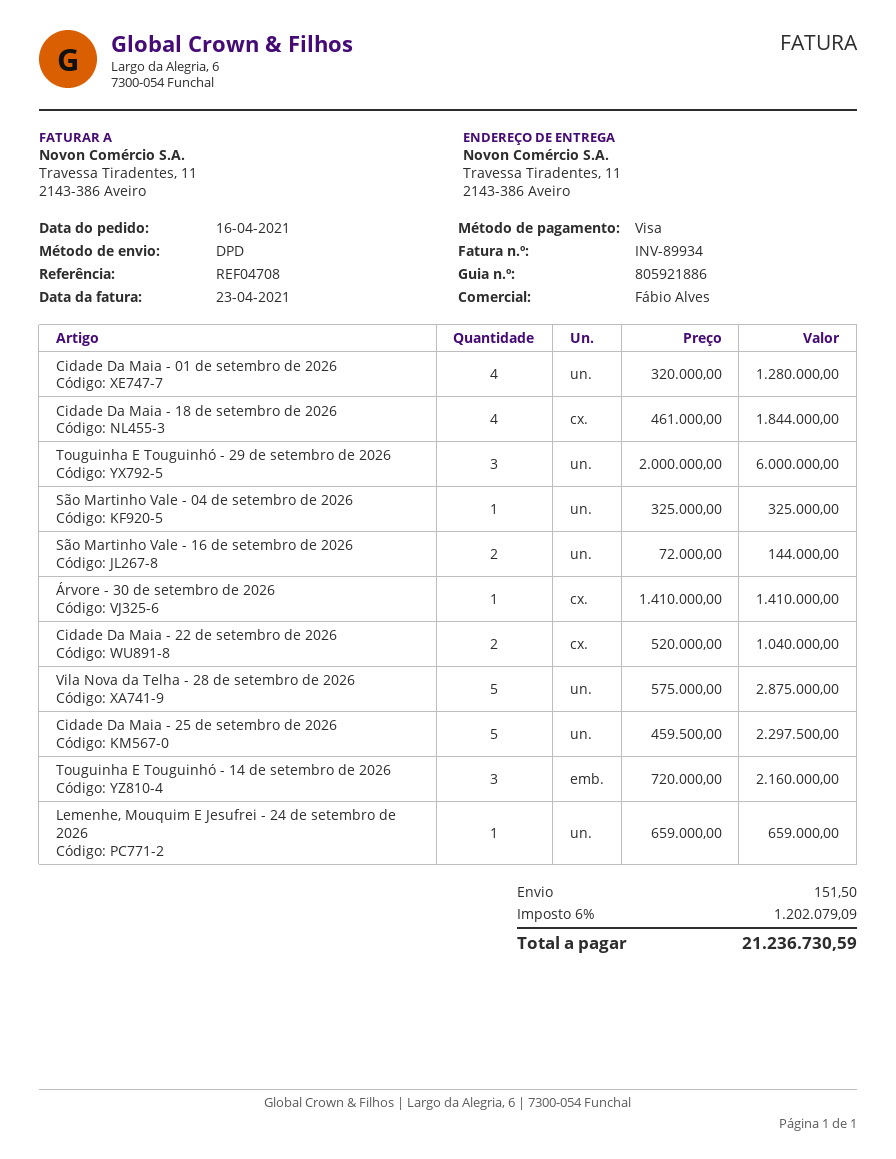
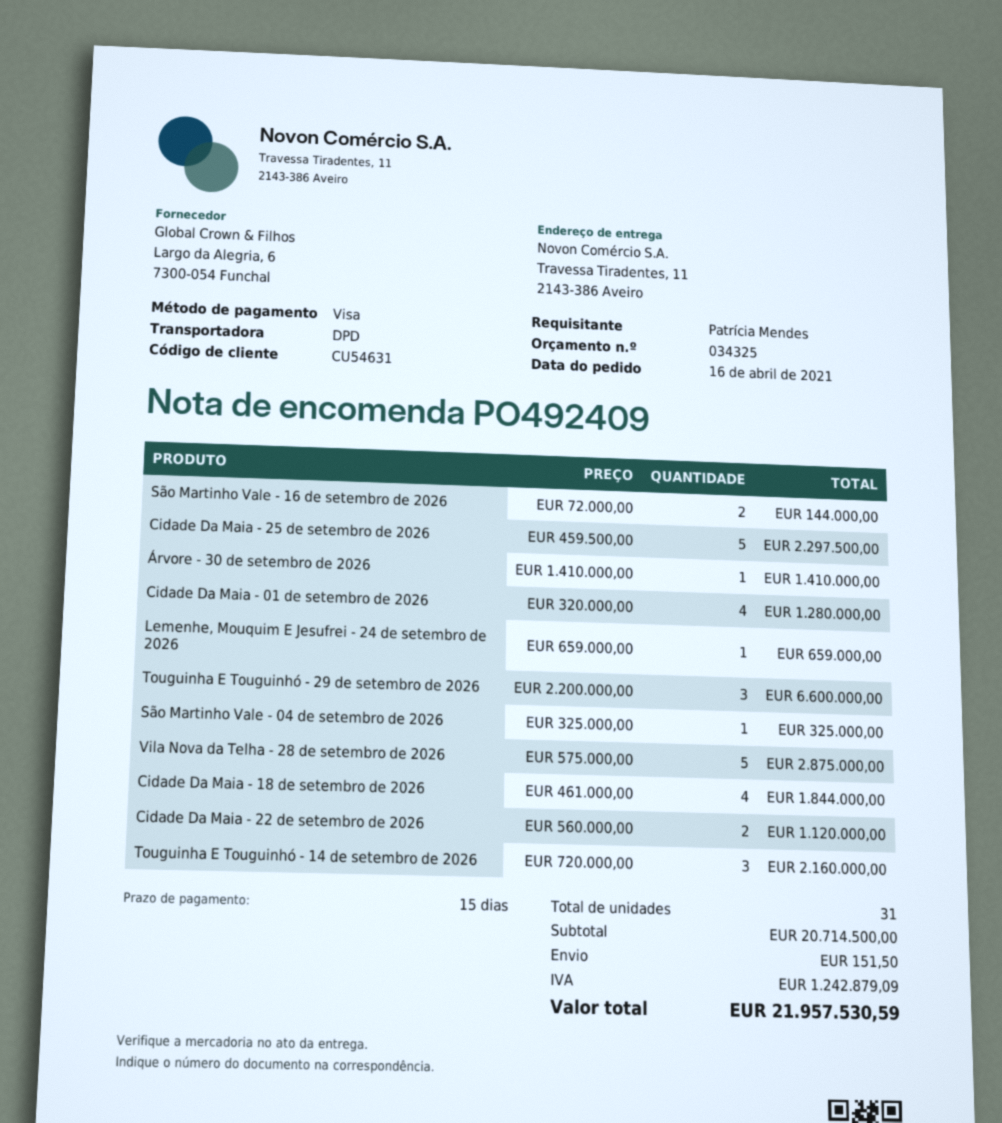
Touguinha E Touguinhó - 29 de setembro de 2026: 3 x 2000000.00 = 6000000.00 -> 3 x 2200000.00 = 6600000.00
Cidade Da Maia - 22 de setembro de 2026: 2 x 520000.00 = 1040000.00 -> 2 x 560000.00 = 1120000.00
tax: 1202079.09 -> 1242879.09
total: 21236730.59 -> 21957530.59

